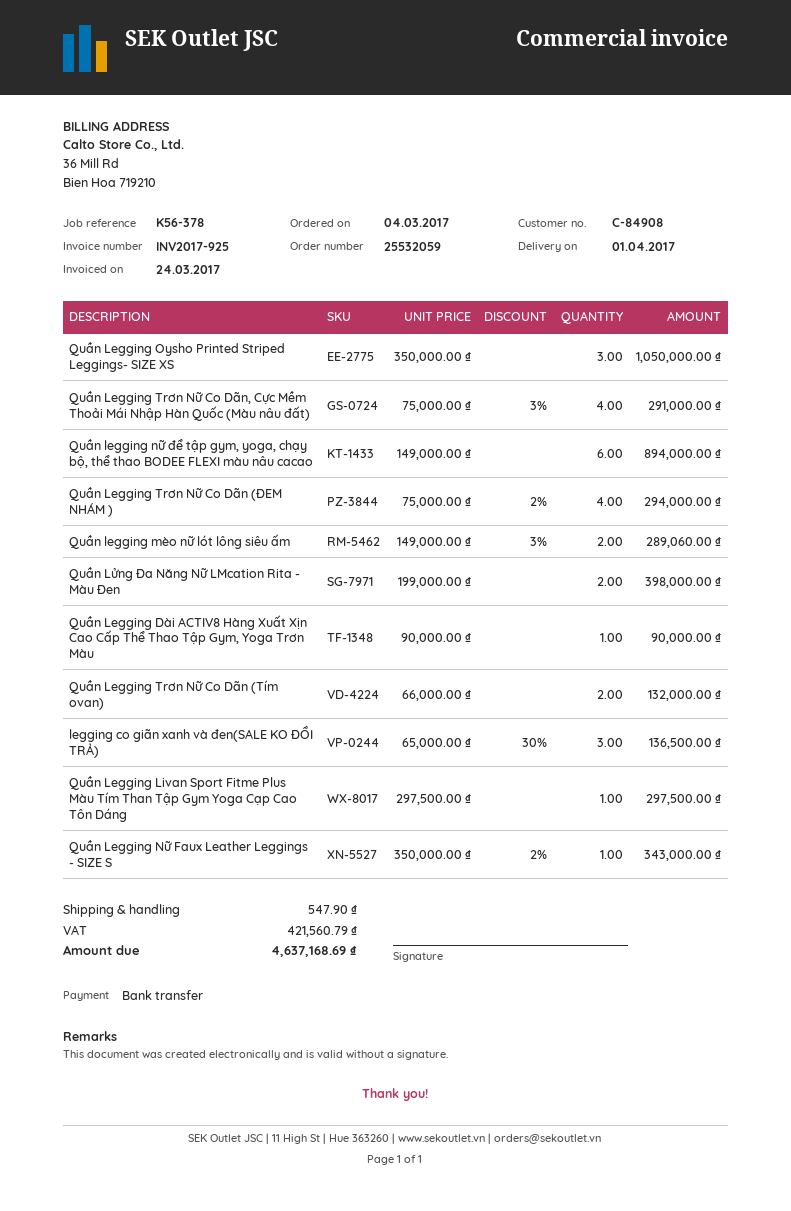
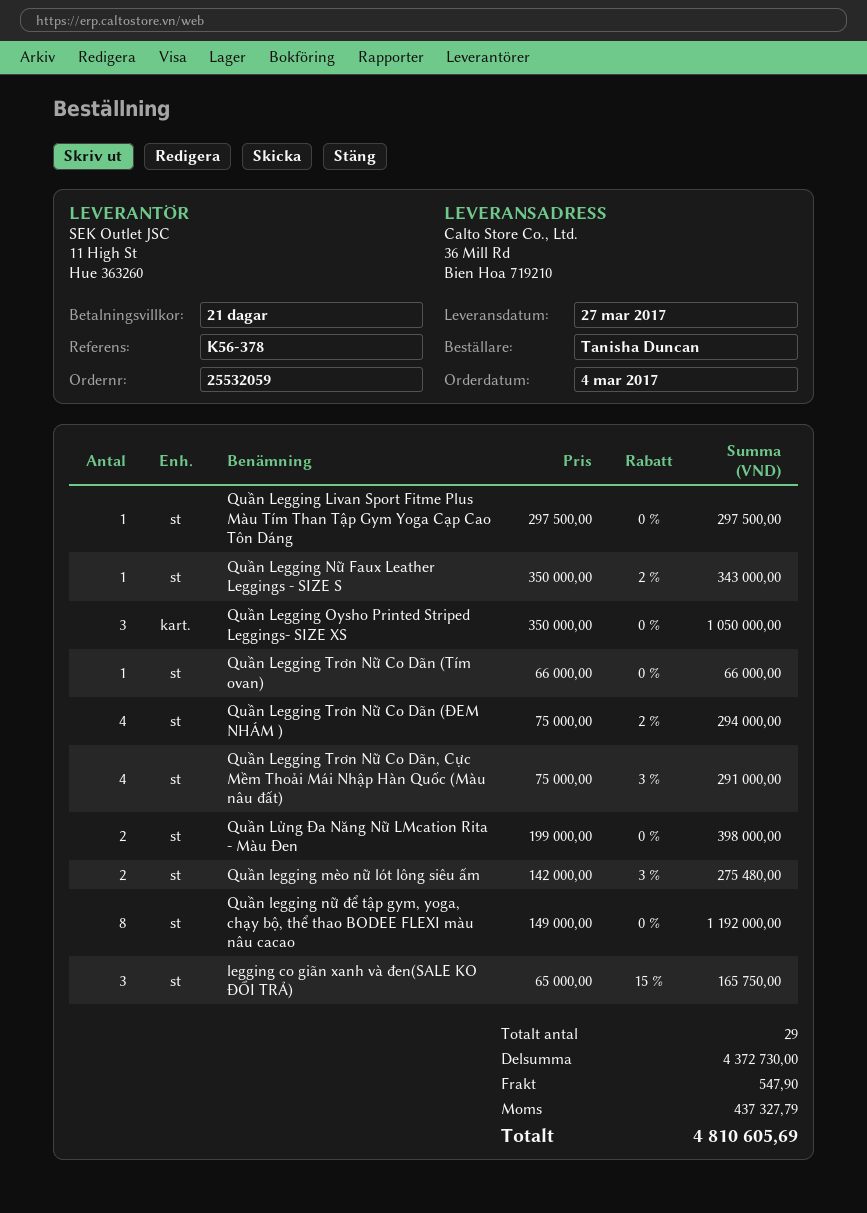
delivery date: 2017-04-01 -> 2017-03-27
Quần legging nữ để tập gym, yoga, chạy bộ, thể thao BODEE FLEXI màu nâu cacao: 6 x 149000.00 = 894000.00 -> 8 x 149000.00 = 1192000.00
Quần legging mèo nữ lót lông siêu ấm: 2 x 149000.00 - 3% = 289060.00 -> 2 x 142000.00 - 3% = 275480.00
Quần Legging Dài ACTIV8 Hàng Xuất Xịn Cao Cấp Thể Thao Tập Gym, Yoga Trơn Màu: 1 x 90000.00 = 90000.00 -> none
Quần Legging Trơn Nữ Co Dãn (Tím ovan): 2 x 66000.00 = 132000.00 -> 1 x 66000.00 = 66000.00
legging co giãn xanh và đen(SALE KO ĐỔI TRẢ): 3 x 65000.00 - 30% = 136500.00 -> 3 x 65000.00 - 15% = 165750.00
tax: 421560.79 -> 437327.79
total: 4637168.69 -> 4810605.69

